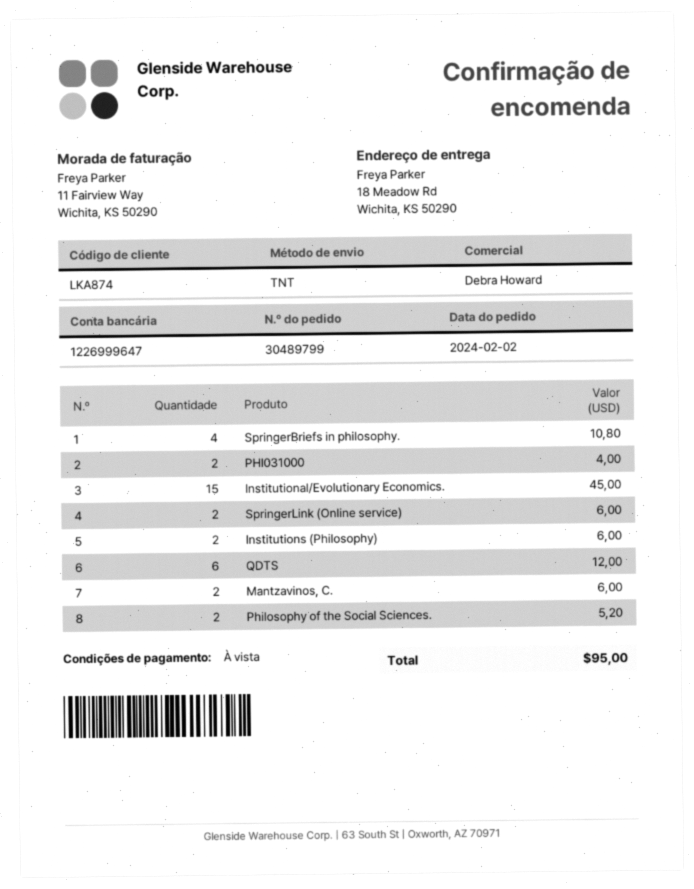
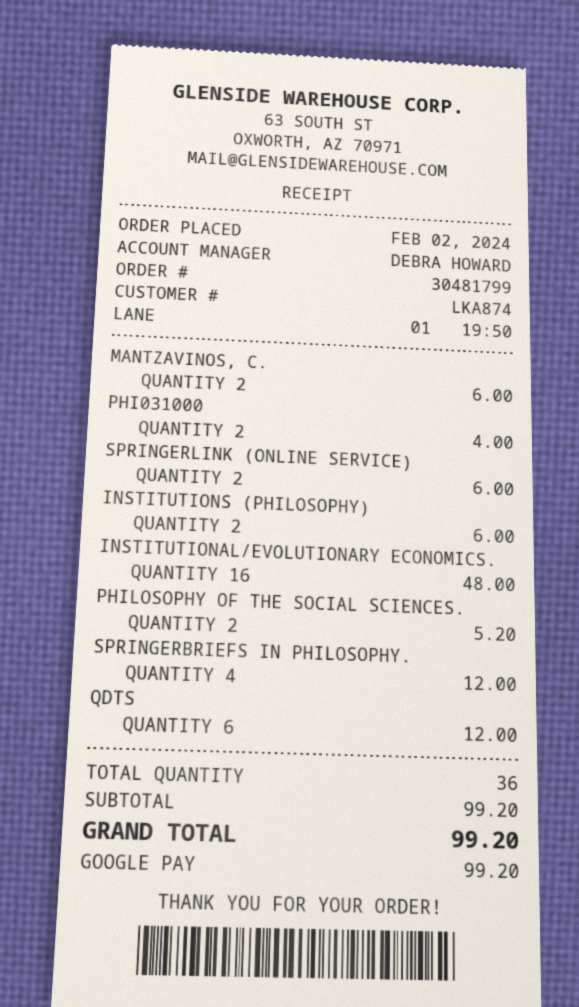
order number: 30489799 -> 30481799
SpringerBriefs in philosophy.: 4 for 10.80 -> 4 for 12.00
Institutional/Evolutionary Economics.: 15 for 45.00 -> 16 for 48.00
total: 95.00 -> 99.20

